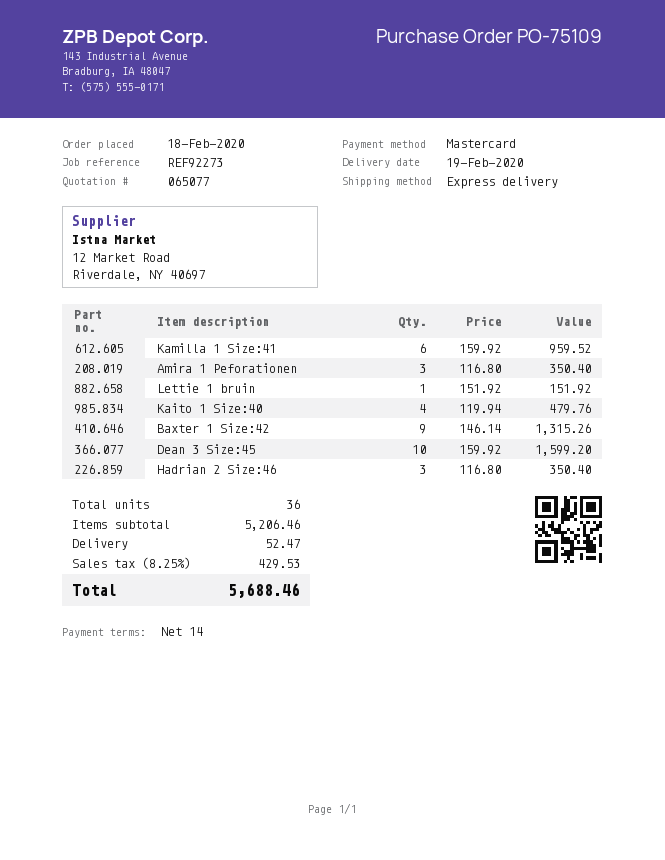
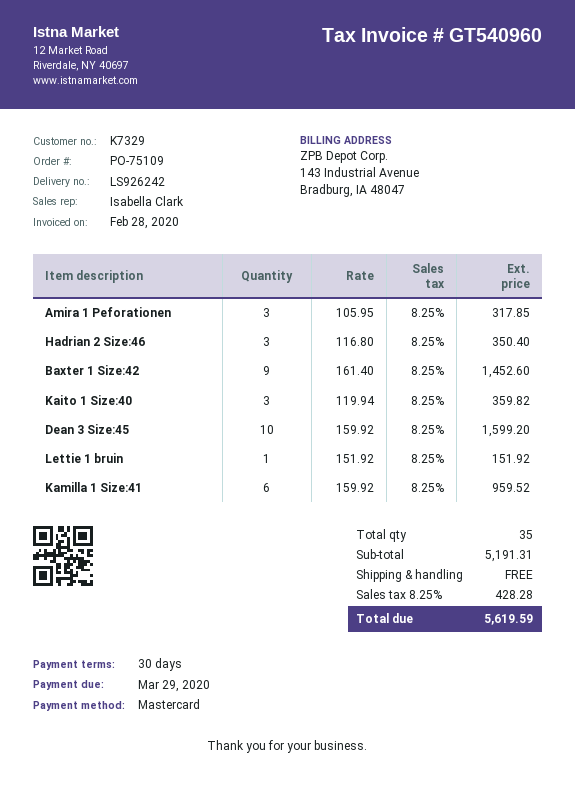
payment terms: 14 days -> 30 days
Amira 1 Peforationen: 3 x 116.80 = 350.40 -> 3 x 105.95 = 317.85
Kaito 1 Size:40: 4 x 119.94 = 479.76 -> 3 x 119.94 = 359.82
Baxter 1 Size:42: 9 x 146.14 = 1315.26 -> 9 x 161.40 = 1452.60
total quantity: 36 -> 35
subtotal: 5206.46 -> 5191.31
shipping: 52.47 -> 0.00
tax: 8.25% = 429.53 -> 8.25% = 428.28
total: 5688.46 -> 5619.59

